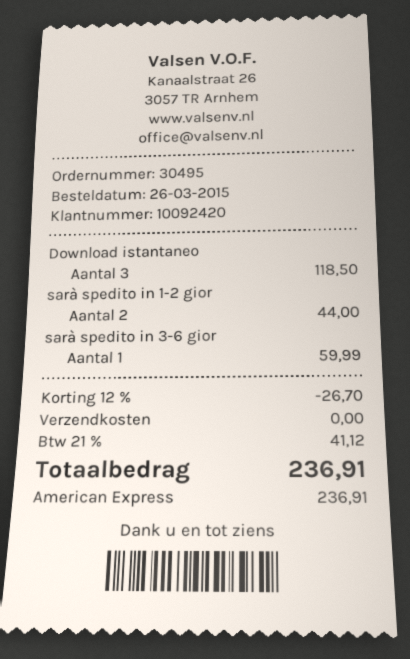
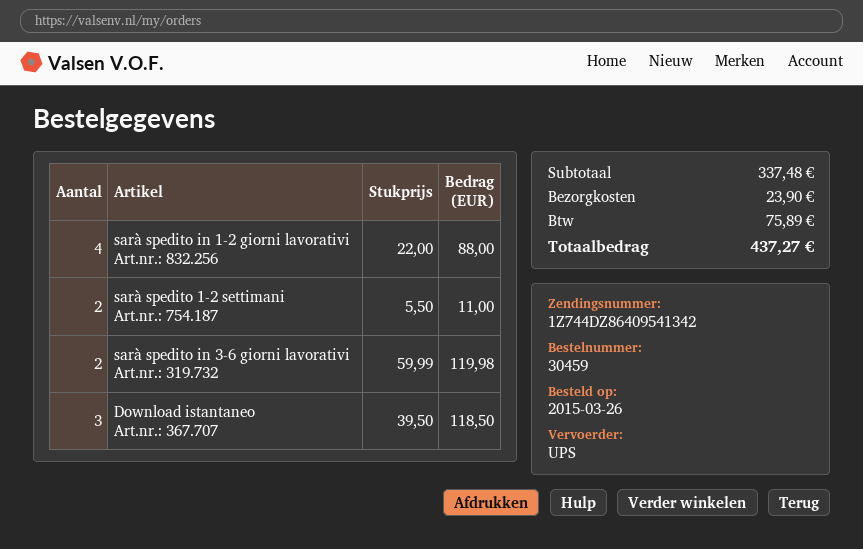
order number: 30495 -> 30459
sarà spedito in 1-2 gior: 2 for 44.00 -> 4 for 88.00
sarà spedito in 3-6 gior: 1 for 59.99 -> 2 for 119.98
sarà spedito 1-2 settimani: none -> 2 for 11.00
discount: 12% = 26.70 -> none
shipping: 0.00 -> 23.90
tax: 41.12 -> 75.89
total: 236.91 -> 437.27

